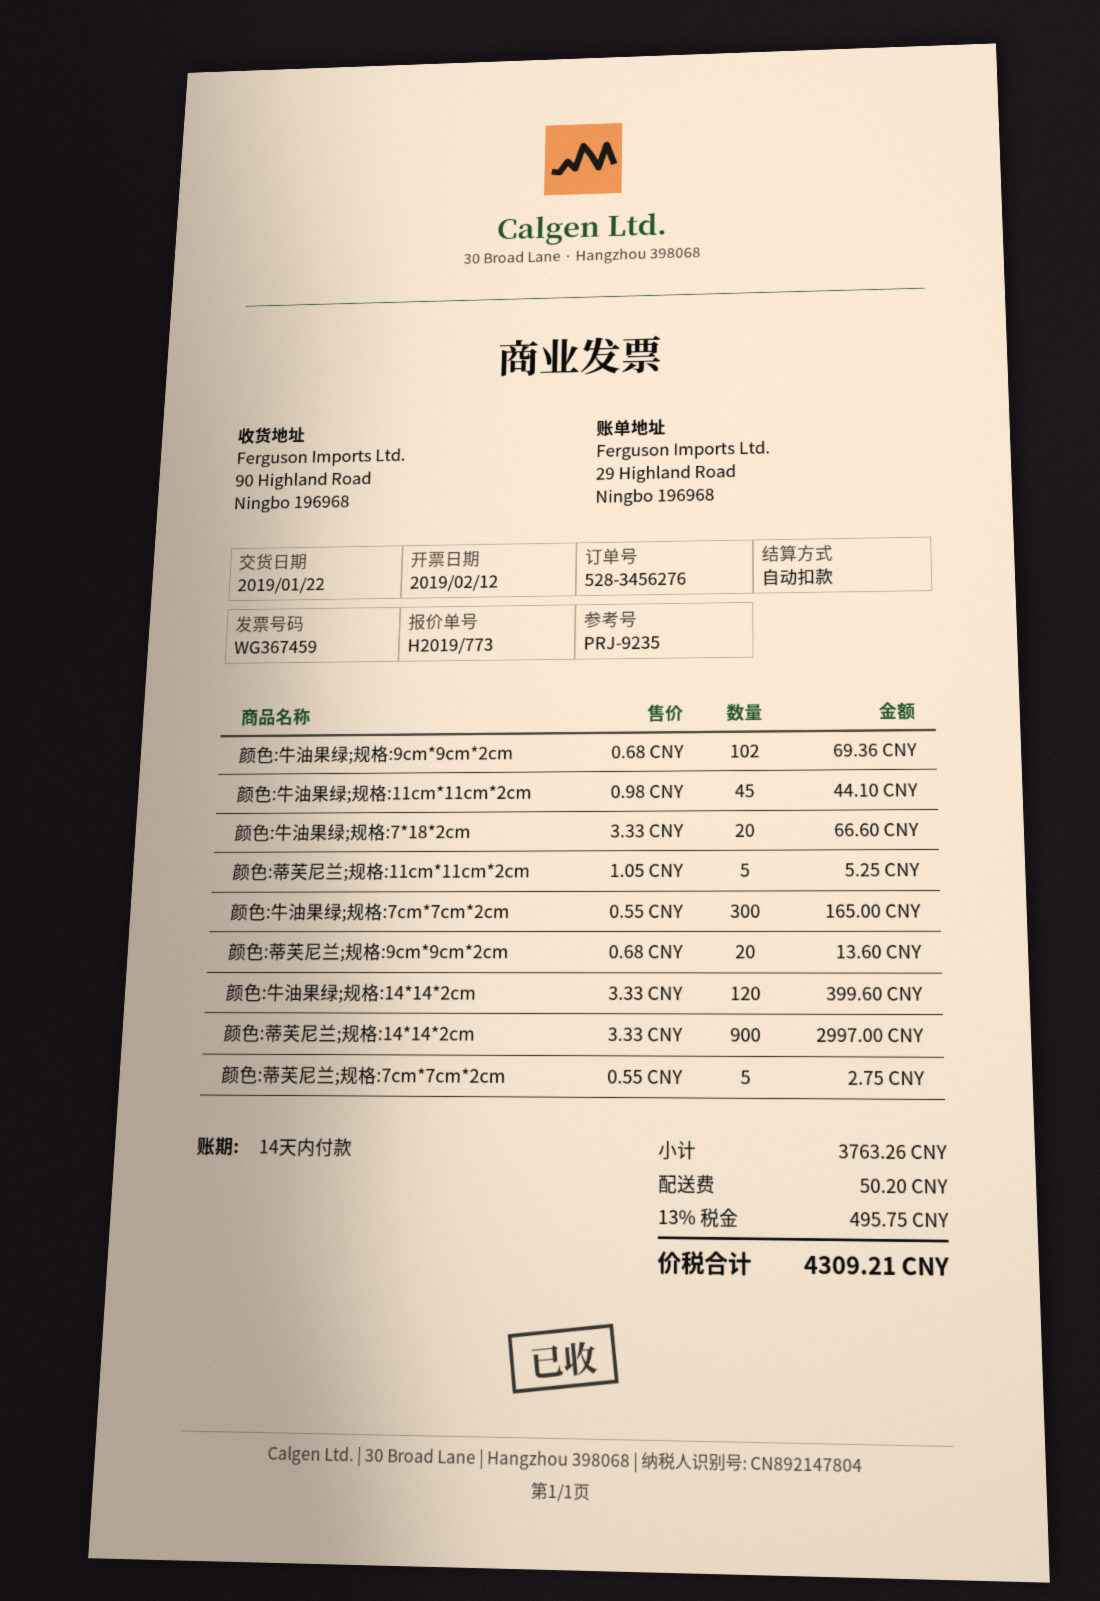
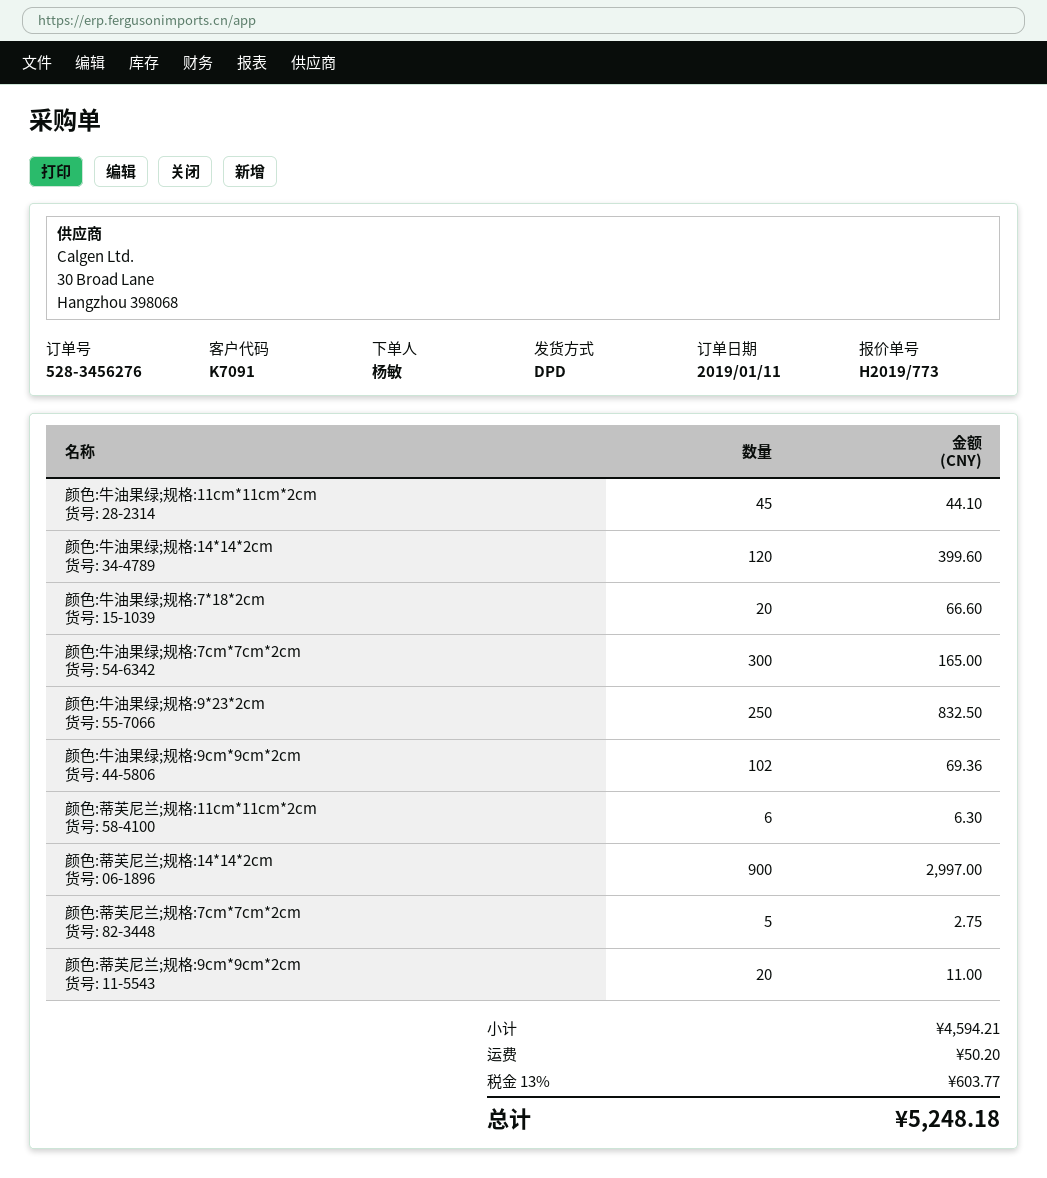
颜色:蒂芙尼兰;规格:11cm*11cm*2cm: 5 for 5.25 -> 6 for 6.30
颜色:蒂芙尼兰;规格:9cm*9cm*2cm: 20 for 13.60 -> 20 for 11.00
颜色:牛油果绿;规格:9*23*2cm: none -> 250 for 832.50
subtotal: 3763.26 -> 4594.21
tax: 13% = 495.75 -> 13% = 603.77
total: 4309.21 -> 5248.18

